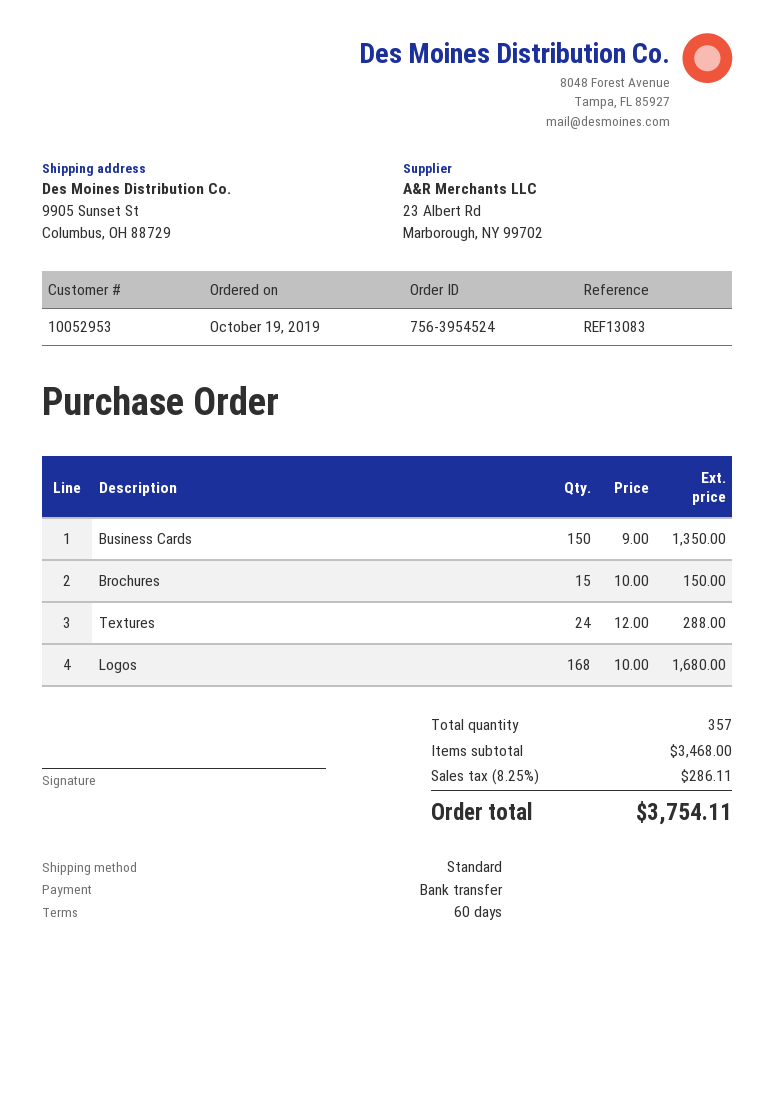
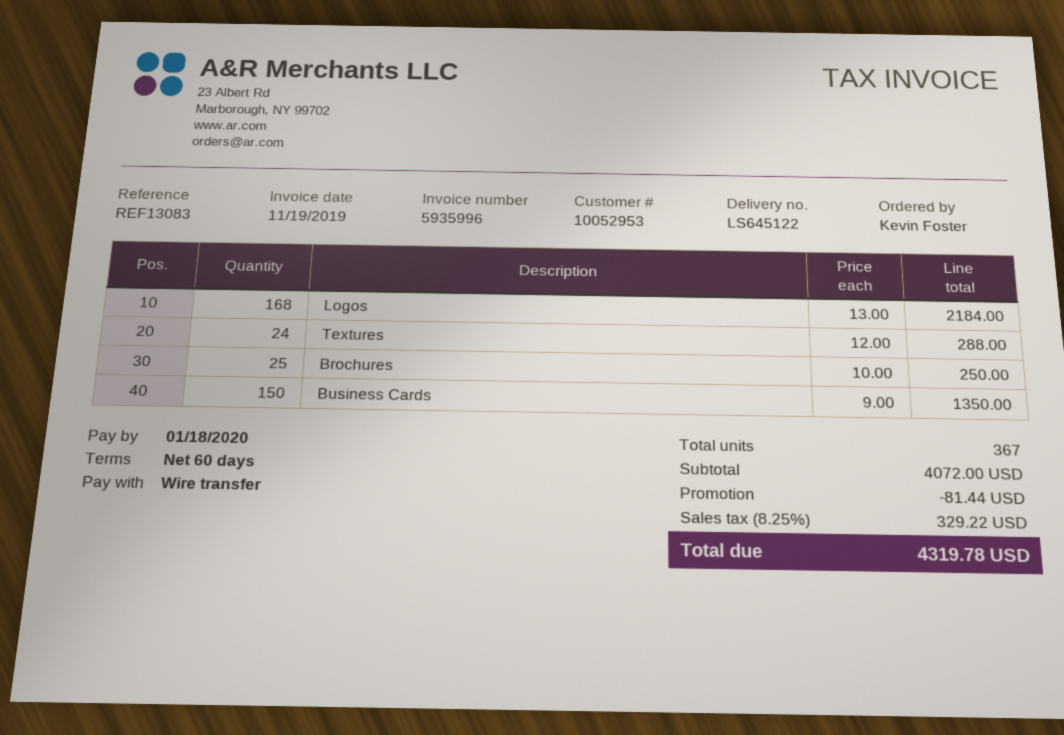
Brochures: 15 x 10.00 = 150.00 -> 25 x 10.00 = 250.00
Logos: 168 x 10.00 = 1680.00 -> 168 x 13.00 = 2184.00
total quantity: 357 -> 367
subtotal: 3468.00 -> 4072.00
discount: none -> 81.44
tax: 8.25% = 286.11 -> 8.25% = 329.22
total: 3754.11 -> 4319.78

